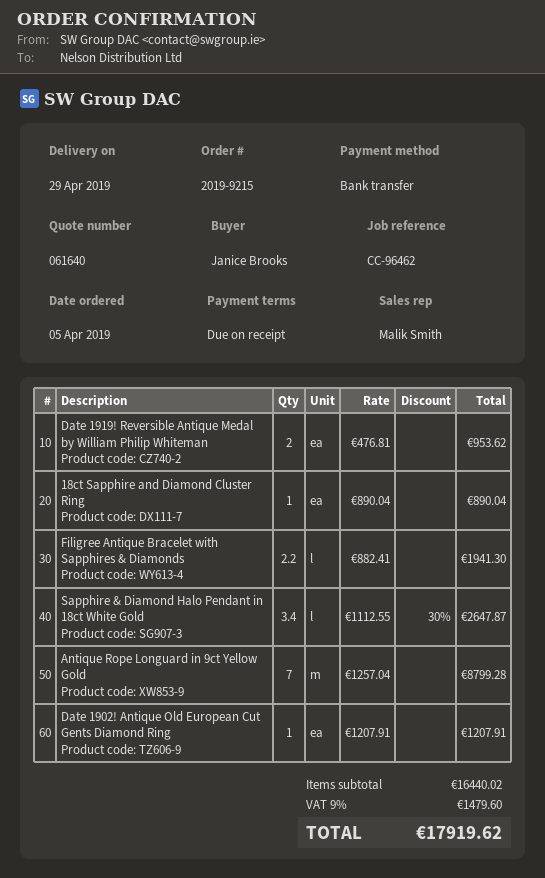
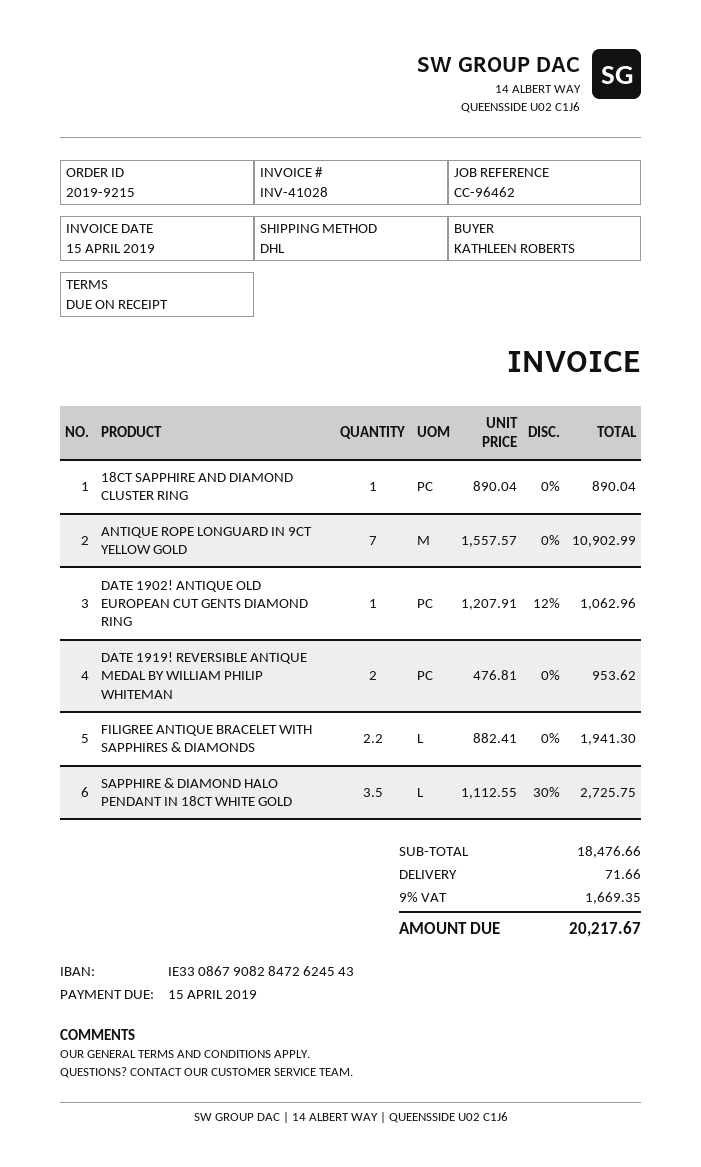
ordered by: Janice Brooks -> KATHLEEN ROBERTS
Sapphire & Diamond Halo Pendant in 18ct White Gold: 3.4 x 1112.55 - 30% = 2647.87 -> 3.5 x 1112.55 - 30% = 2725.75
Antique Rope Longuard in 9ct Yellow Gold: 7 x 1257.04 = 8799.28 -> 7 x 1557.57 = 10902.99
Date 1902! Antique Old European Cut Gents Diamond Ring: 1 x 1207.91 = 1207.91 -> 1 x 1207.91 - 12% = 1062.96
subtotal: 16440.02 -> 18476.66
shipping: none -> 71.66
tax: 9% = 1479.60 -> 9% = 1669.35
total: 17919.62 -> 20217.67

